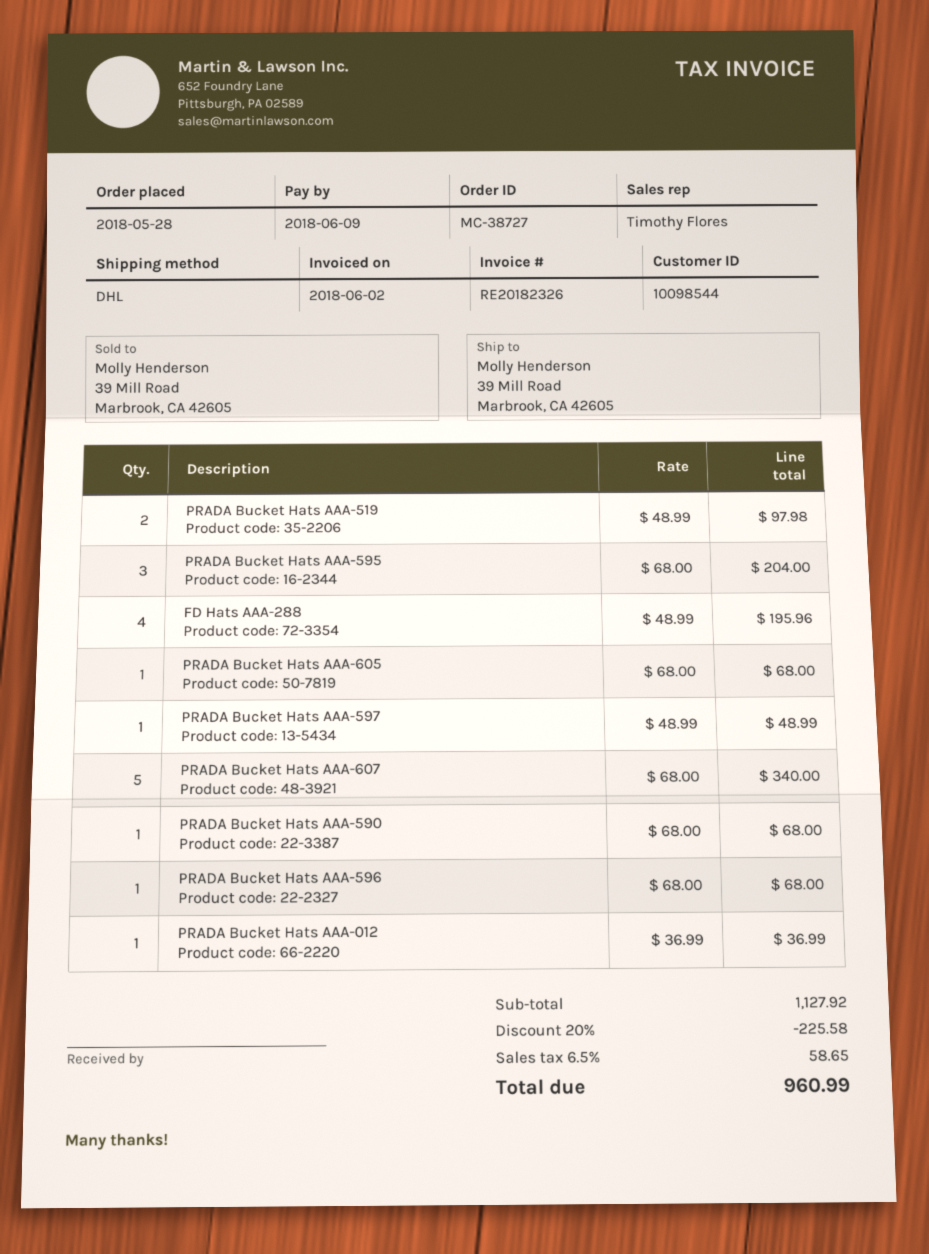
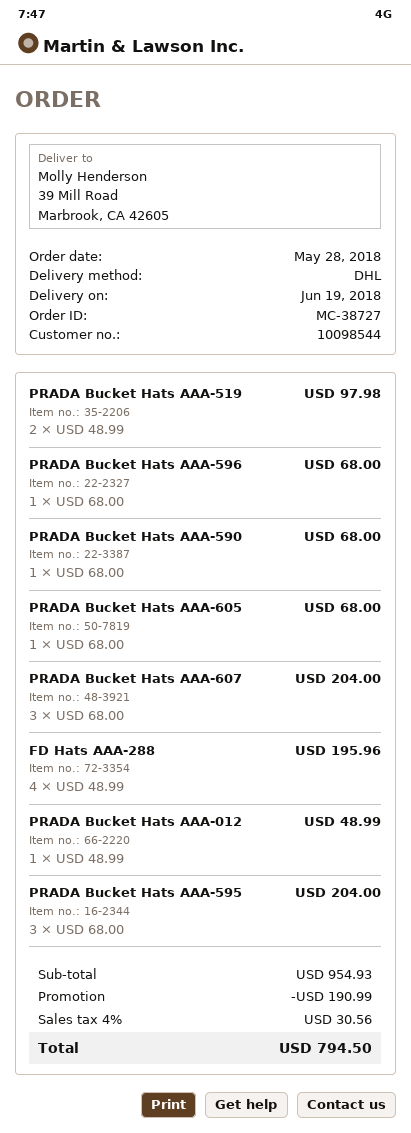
PRADA Bucket Hats AAA-597: 1 x 48.99 = 48.99 -> none
PRADA Bucket Hats AAA-607: 5 x 68.00 = 340.00 -> 3 x 68.00 = 204.00
PRADA Bucket Hats AAA-012: 1 x 36.99 = 36.99 -> 1 x 48.99 = 48.99
subtotal: 1127.92 -> 954.93
discount: 225.58 -> 190.99
tax: 6.5% = 58.65 -> 4% = 30.56
total: 960.99 -> 794.50

